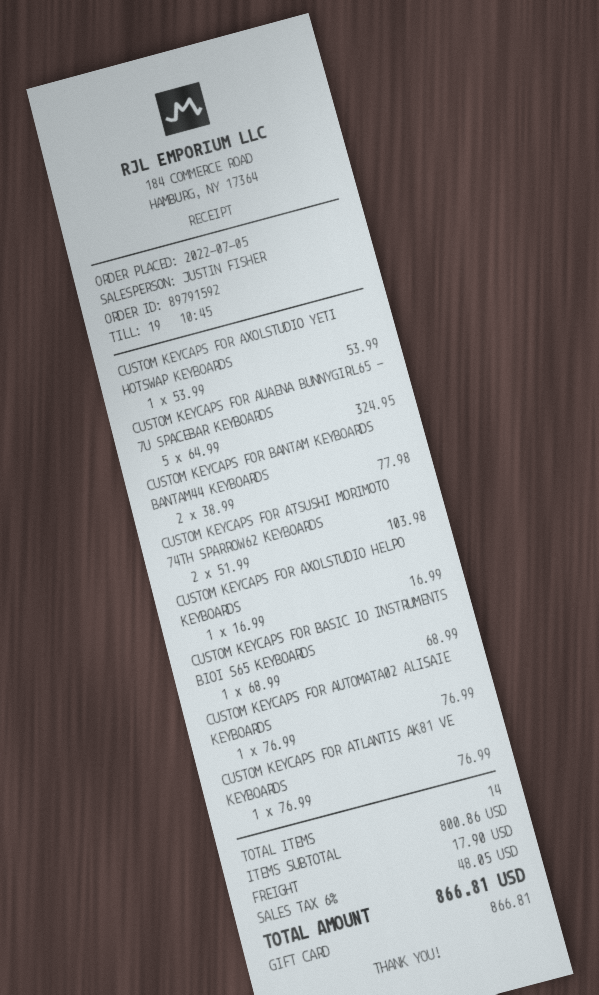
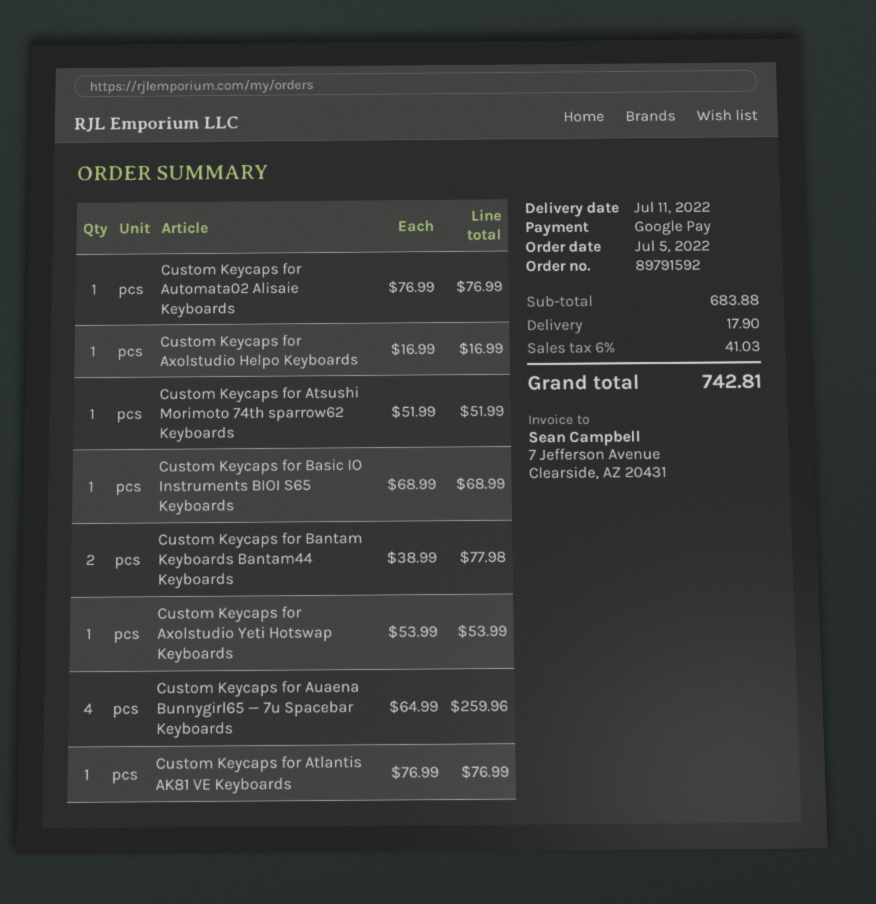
payment method: gift card -> Google Pay
CUSTOM KEYCAPS FOR AUAENA BUNNYGIRL65 — 7U SPACEBAR KEYBOARDS: 5 x 64.99 = 324.95 -> 4 x 64.99 = 259.96
CUSTOM KEYCAPS FOR ATSUSHI MORIMOTO 74TH SPARROW62 KEYBOARDS: 2 x 51.99 = 103.98 -> 1 x 51.99 = 51.99
subtotal: 800.86 -> 683.88
tax: 6% = 48.05 -> 6% = 41.03
total: 866.81 -> 742.81

